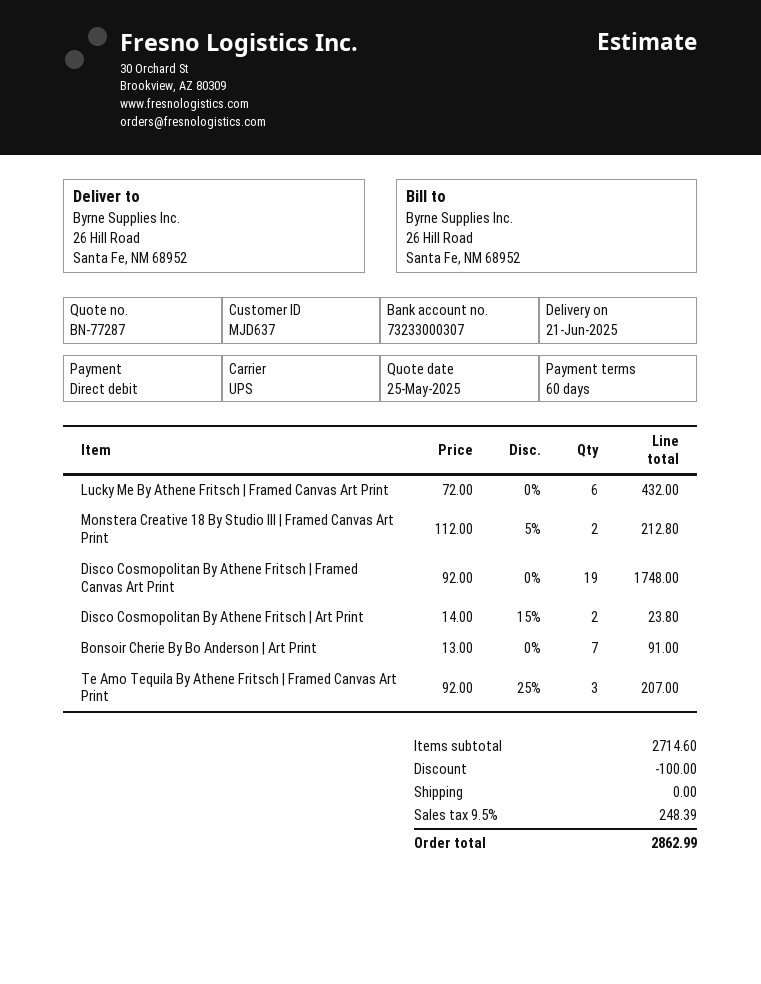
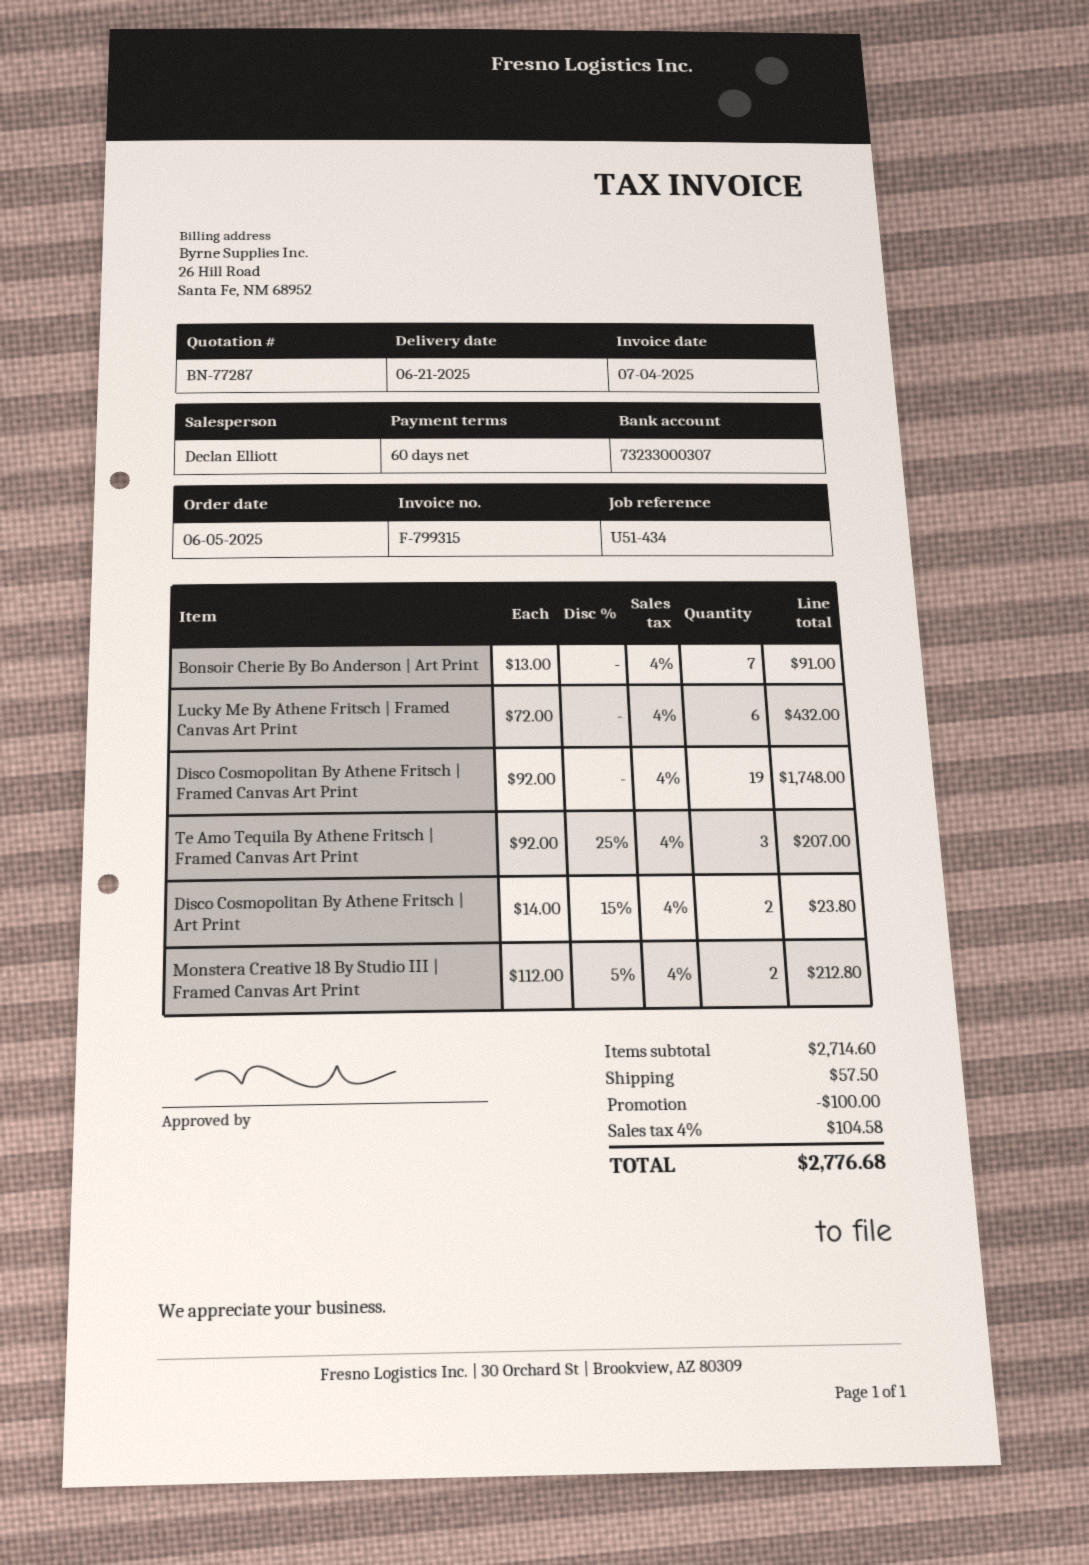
shipping: 0.00 -> 57.50
tax: 9.5% = 248.39 -> 4% = 104.58
total: 2862.99 -> 2776.68

